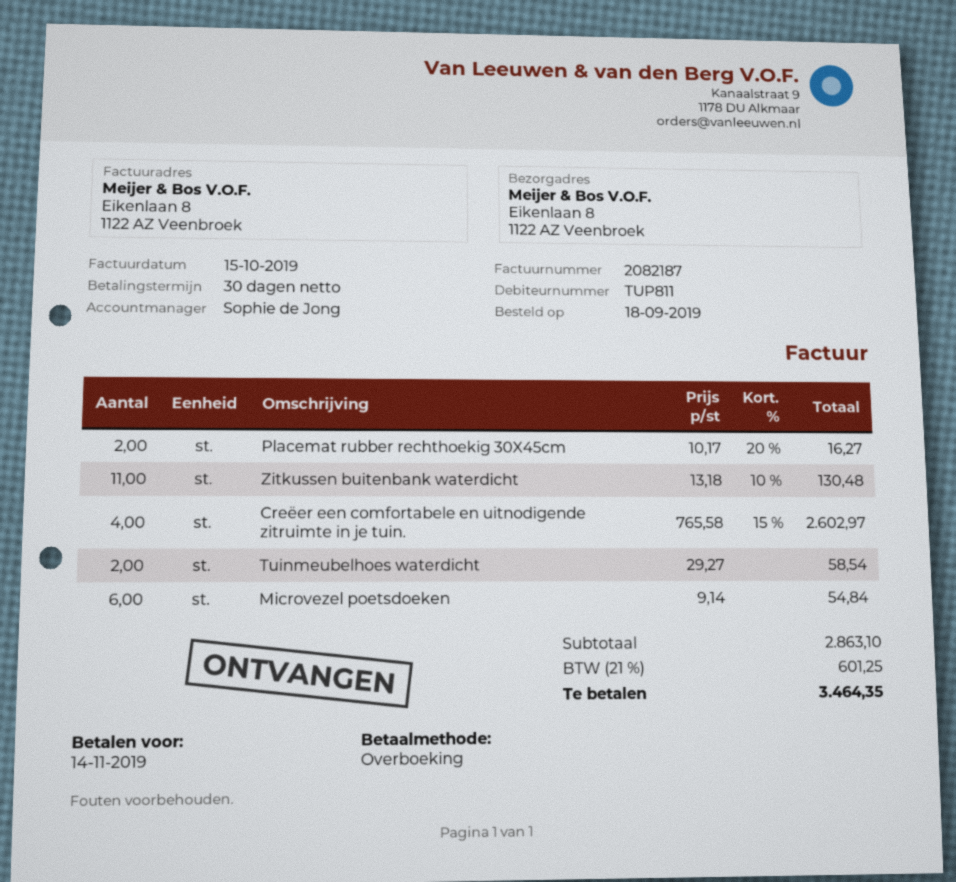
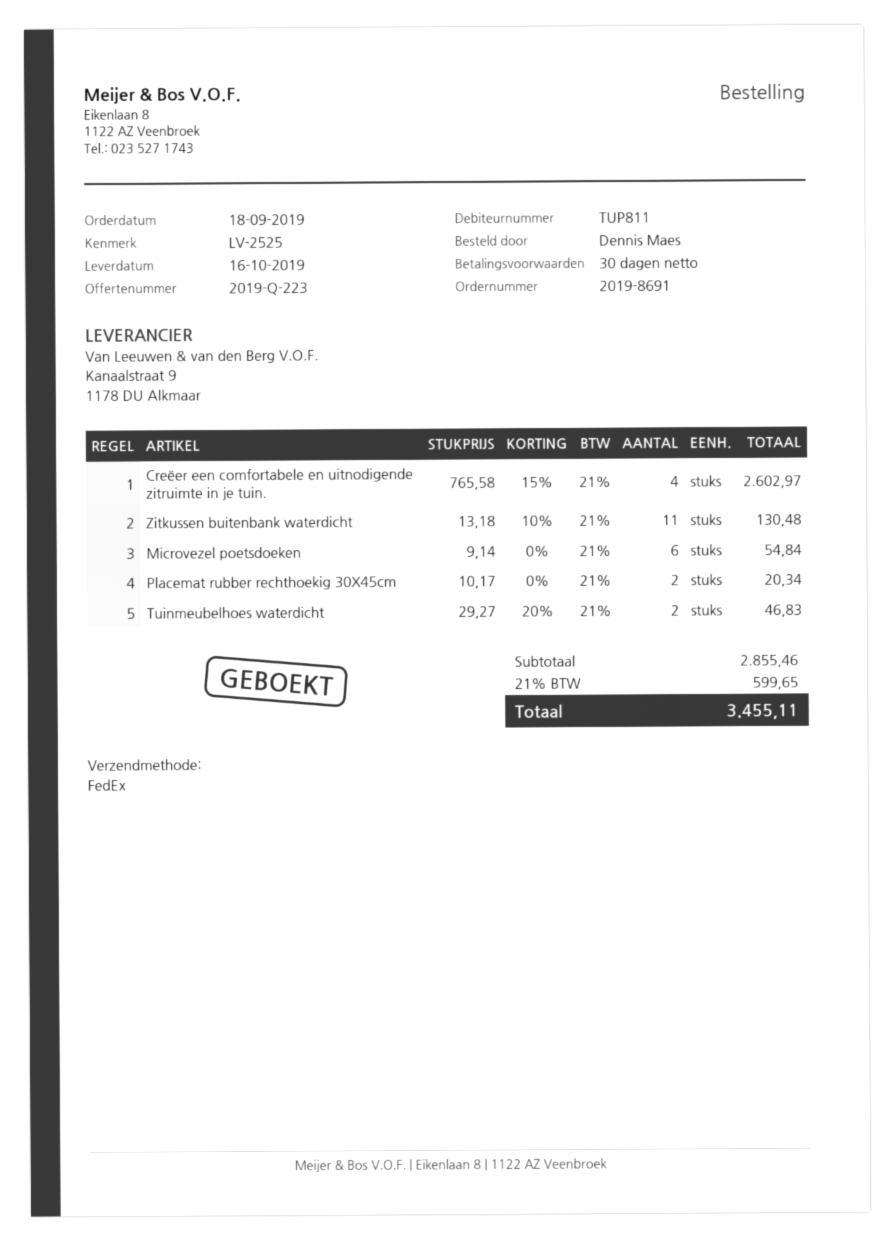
Placemat rubber rechthoekig 30X45cm: 2 x 10.17 - 20% = 16.27 -> 2 x 10.17 = 20.34
Tuinmeubelhoes waterdicht: 2 x 29.27 = 58.54 -> 2 x 29.27 - 20% = 46.83
subtotal: 2863.10 -> 2855.46
tax: 21% = 601.25 -> 21% = 599.65
total: 3464.35 -> 3455.11

